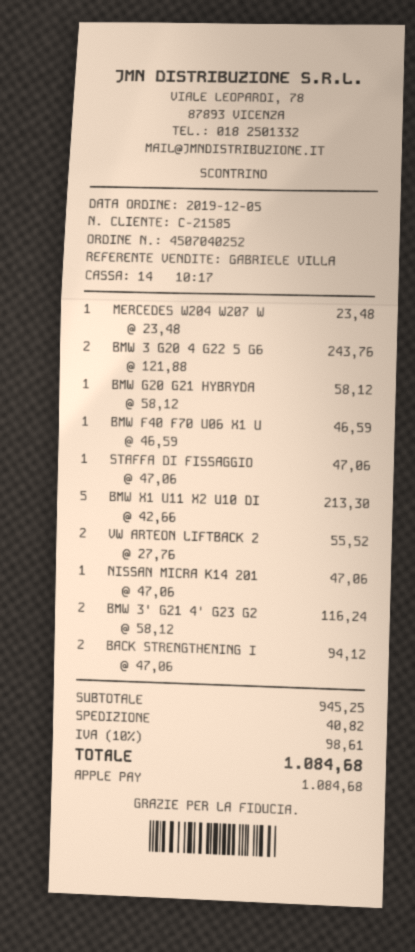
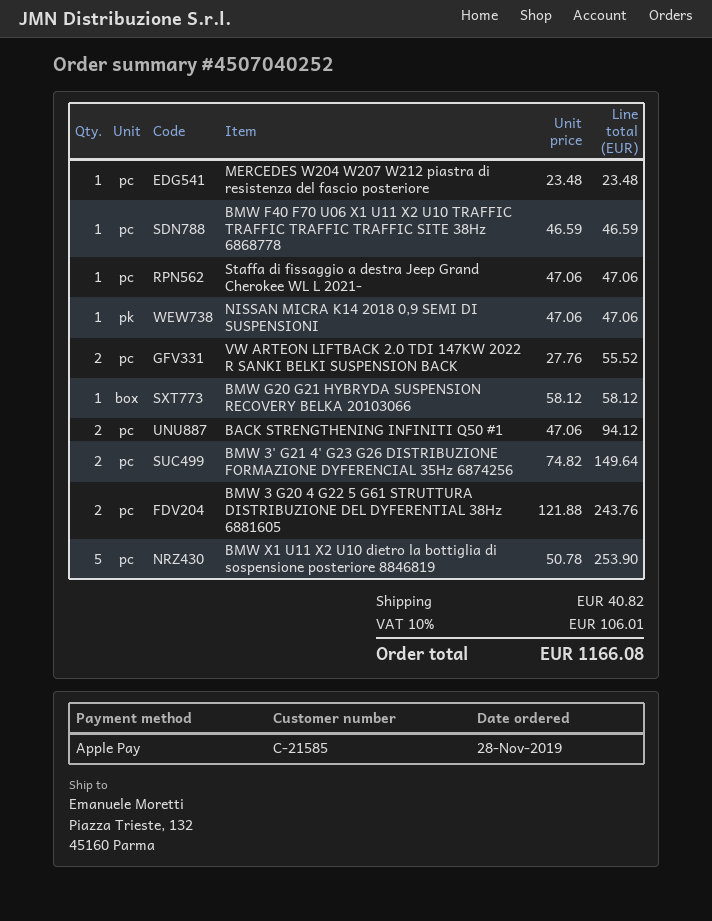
order date: 2019-12-05 -> 2019-11-28
BMW X1 U11 X2 U10 DI: 5 x 42.66 = 213.30 -> 5 x 50.78 = 253.90
BMW 3' G21 4' G23 G2: 2 x 58.12 = 116.24 -> 2 x 74.82 = 149.64
tax: 10% = 98.61 -> 10% = 106.01
total: 1084.68 -> 1166.08

